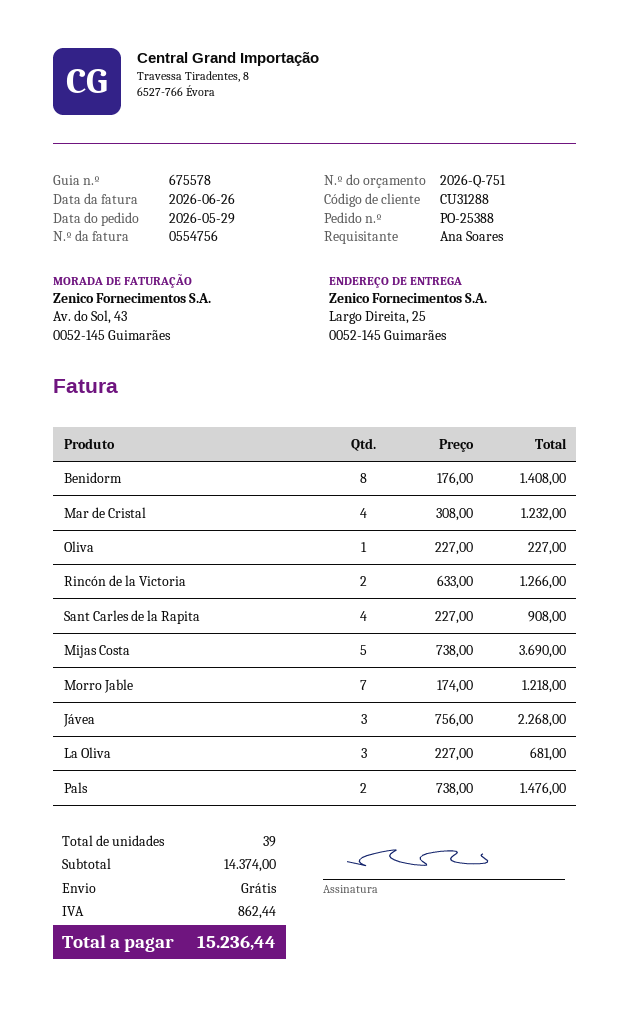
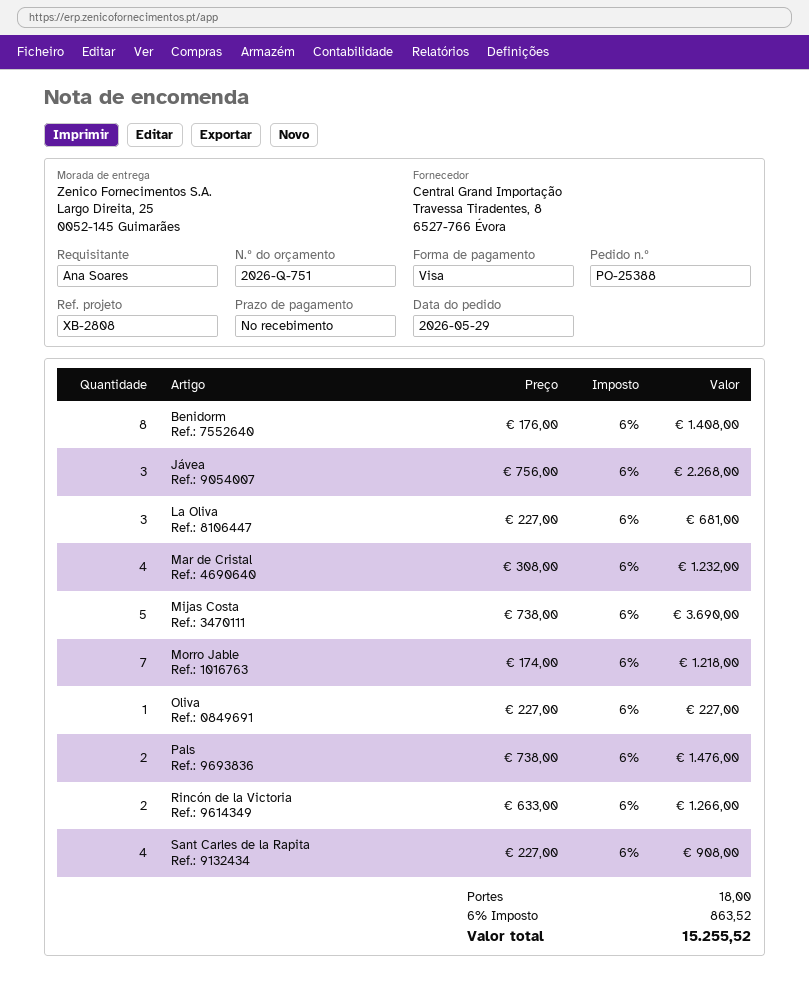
shipping: 0.00 -> 18.00
tax: 862.44 -> 863.52
total: 15236.44 -> 15255.52

